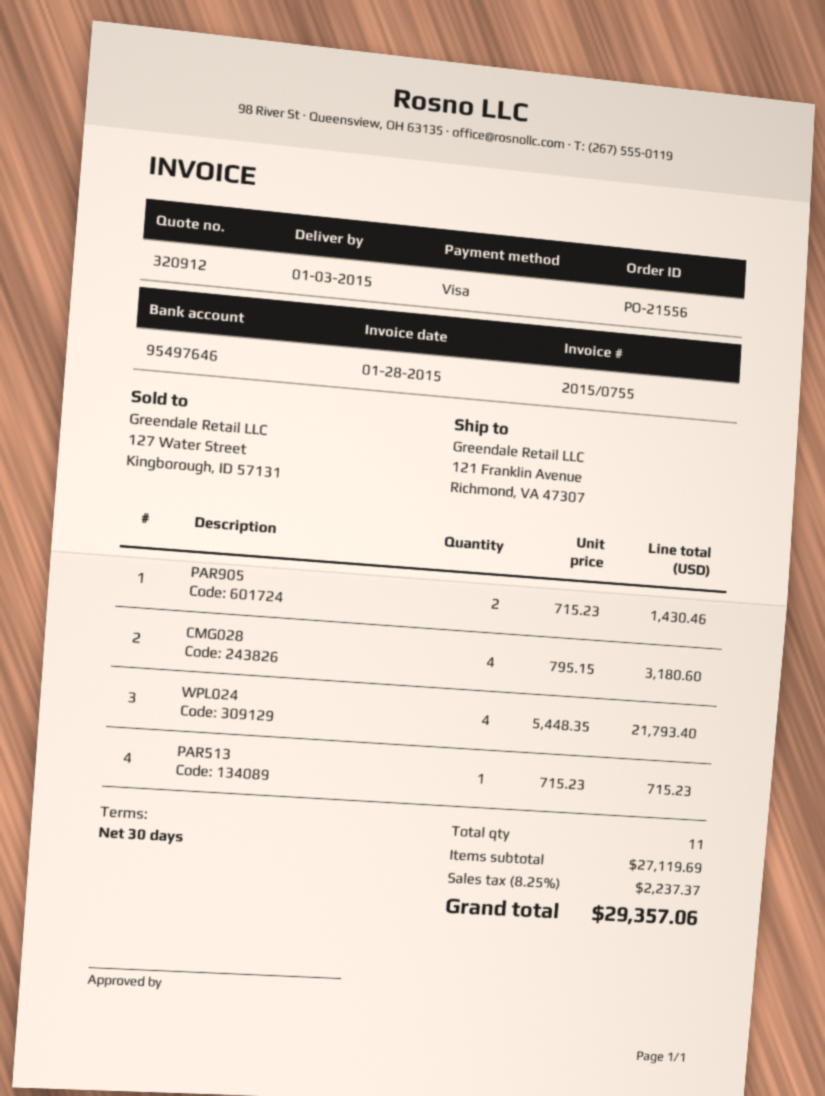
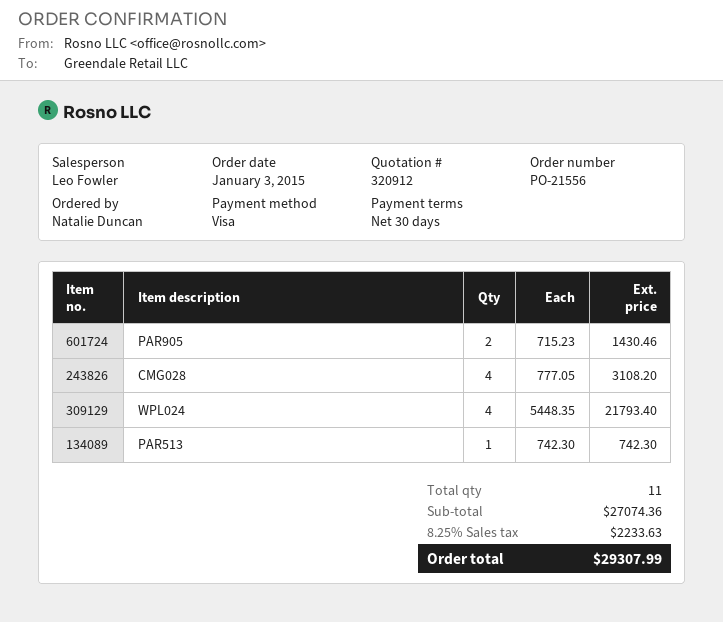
CMG028: 4 x 795.15 = 3180.60 -> 4 x 777.05 = 3108.20
PAR513: 1 x 715.23 = 715.23 -> 1 x 742.30 = 742.30
subtotal: 27119.69 -> 27074.36
tax: 8.25% = 2237.37 -> 8.25% = 2233.63
total: 29357.06 -> 29307.99

